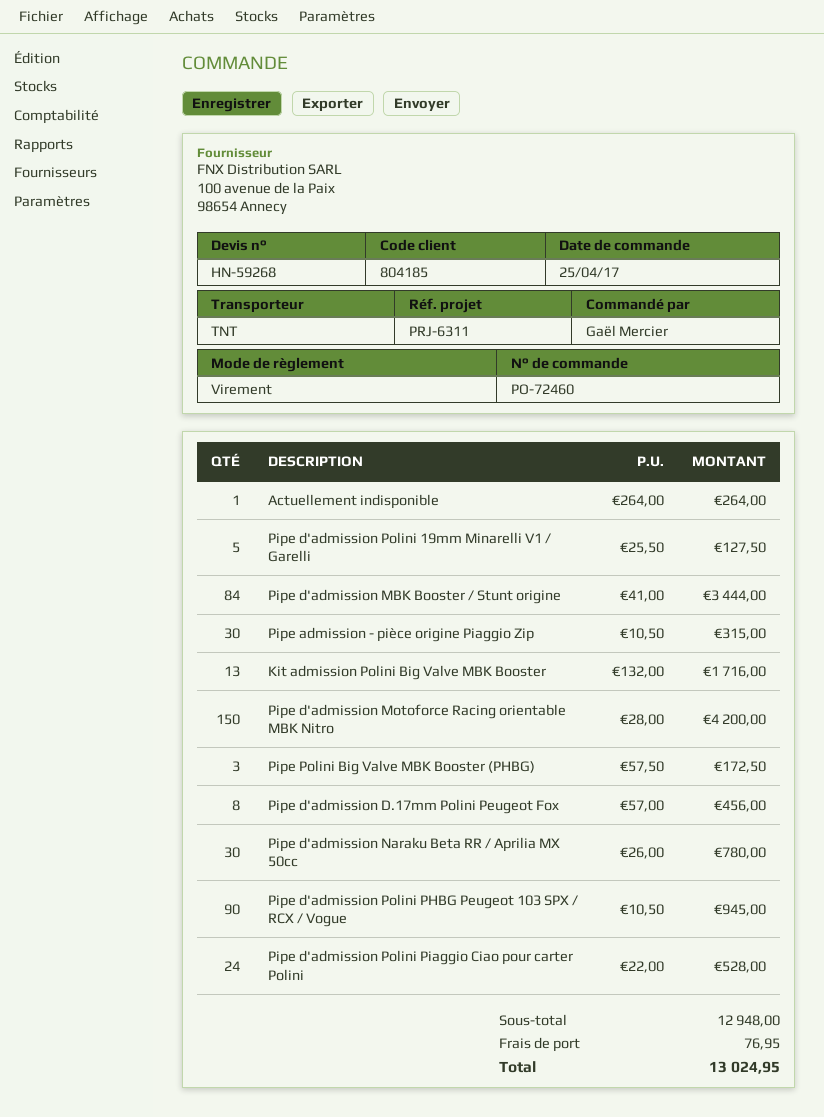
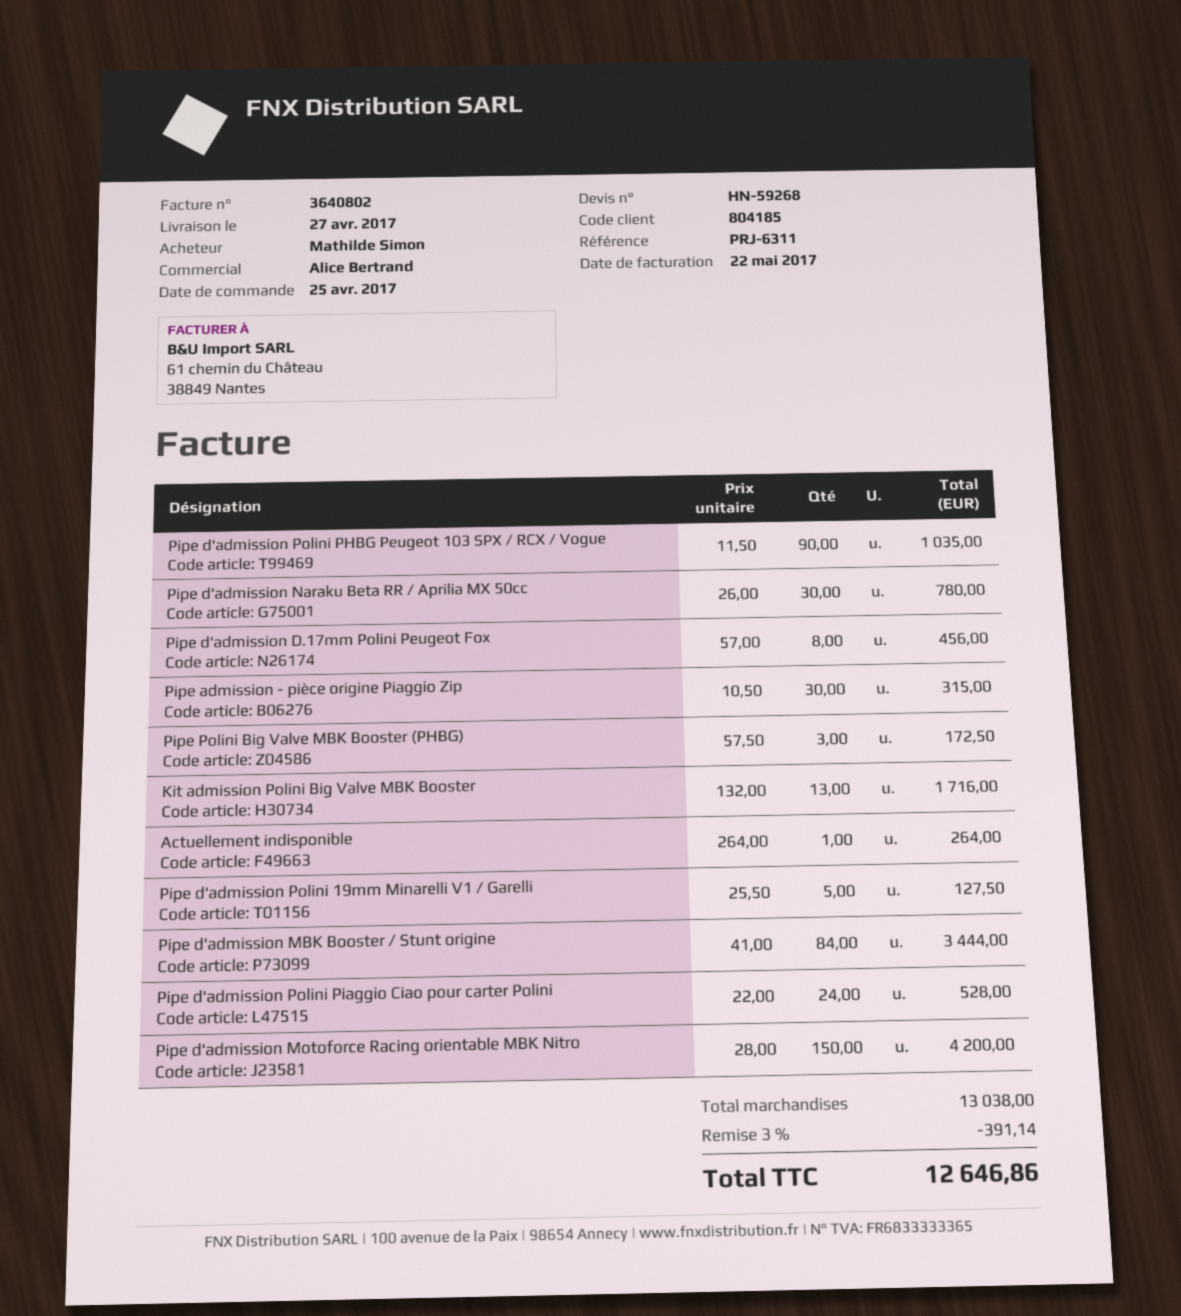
ordered by: Gaël Mercier -> Mathilde Simon
Pipe d'admission Polini PHBG Peugeot 103 SPX / RCX / Vogue: 90 x 10.50 = 945.00 -> 90 x 11.50 = 1035.00
subtotal: 12948.00 -> 13038.00
discount: none -> 3% = 391.14
shipping: 76.95 -> none
total: 13024.95 -> 12646.86

